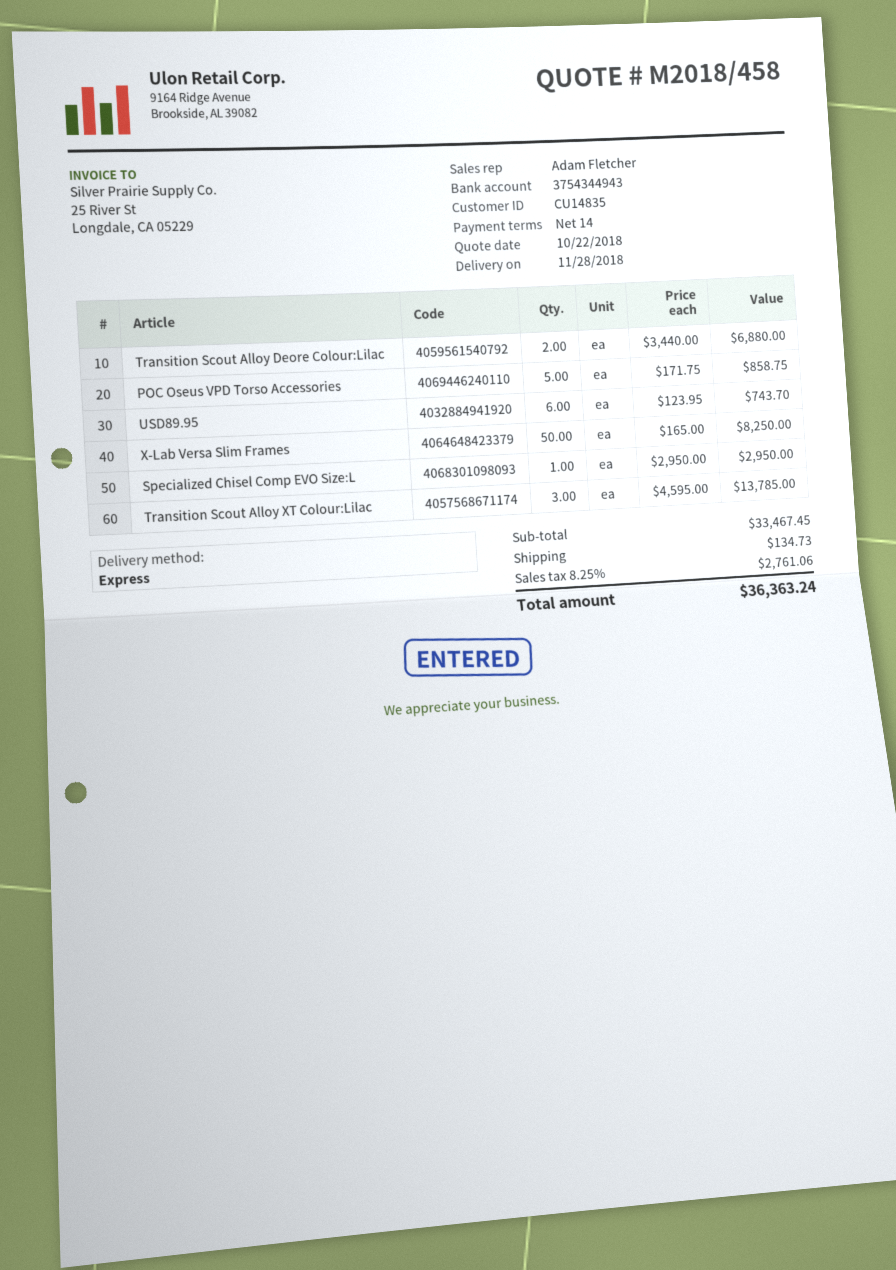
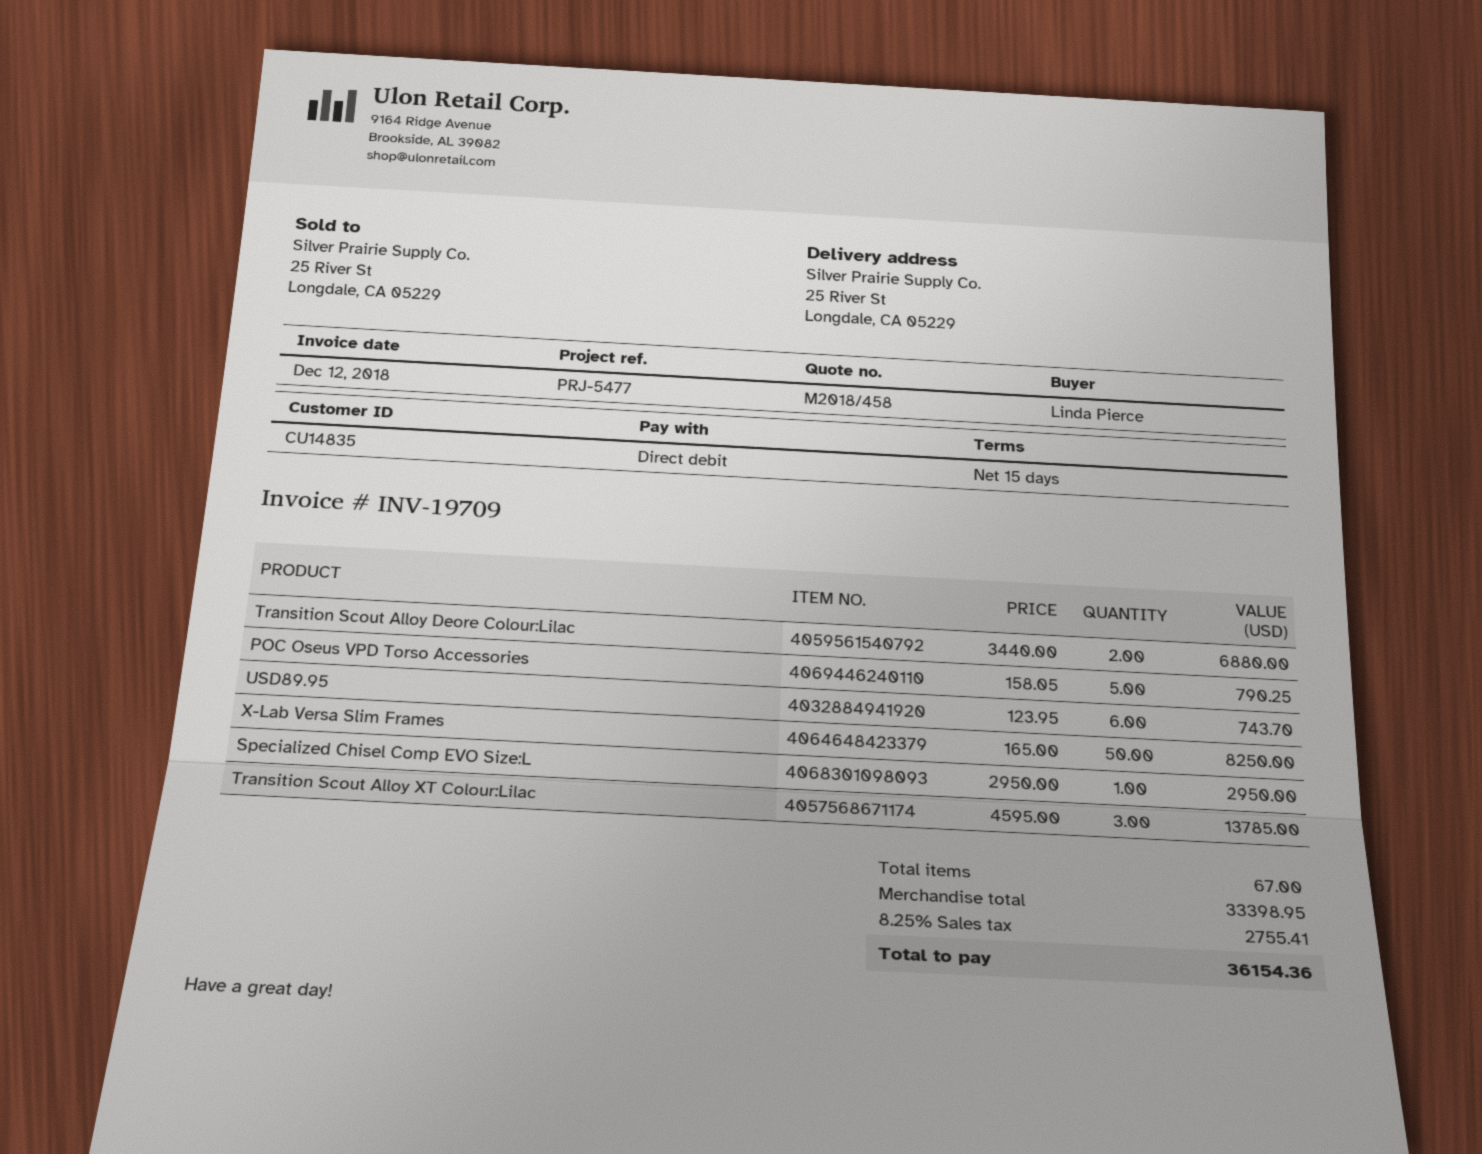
payment terms: 14 days -> 15 days
POC Oseus VPD Torso Accessories: 5 x 171.75 = 858.75 -> 5 x 158.05 = 790.25
subtotal: 33467.45 -> 33398.95
shipping: 134.73 -> none
tax: 8.25% = 2761.06 -> 8.25% = 2755.41
total: 36363.24 -> 36154.36

